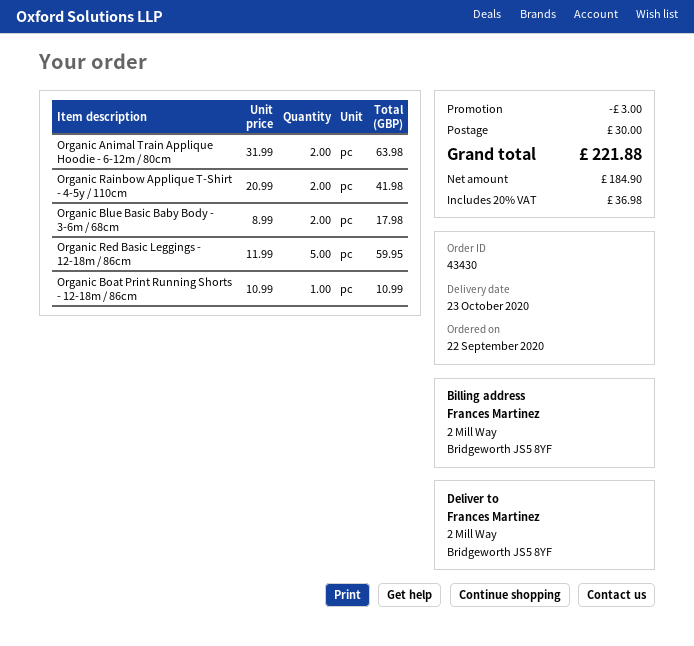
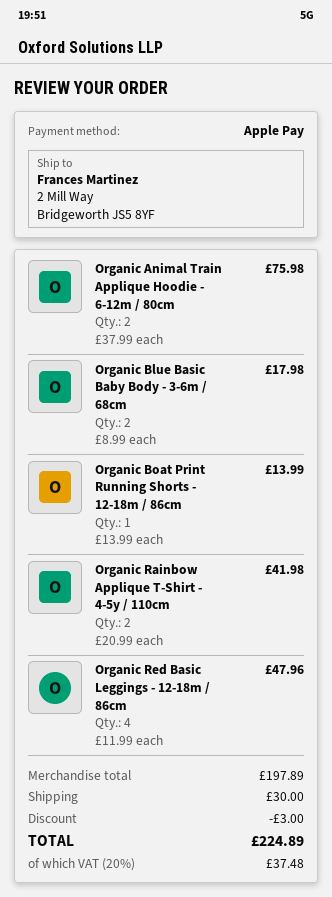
Organic Animal Train Applique Hoodie - 6-12m / 80cm: 2 x 31.99 = 63.98 -> 2 x 37.99 = 75.98
Organic Red Basic Leggings - 12-18m / 86cm: 5 x 11.99 = 59.95 -> 4 x 11.99 = 47.96
Organic Boat Print Running Shorts - 12-18m / 86cm: 1 x 10.99 = 10.99 -> 1 x 13.99 = 13.99
tax: 20% = 36.98 -> 20% = 37.48
total: 221.88 -> 224.89

